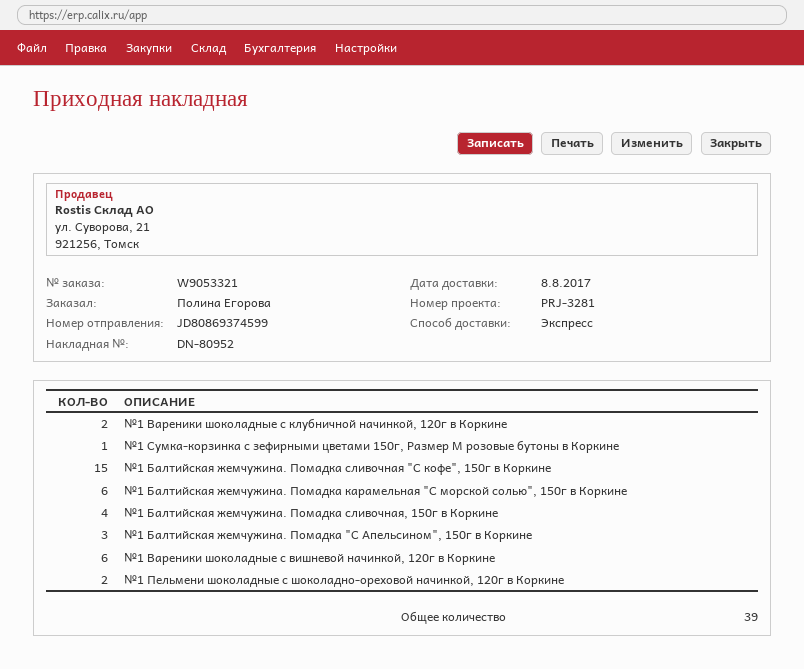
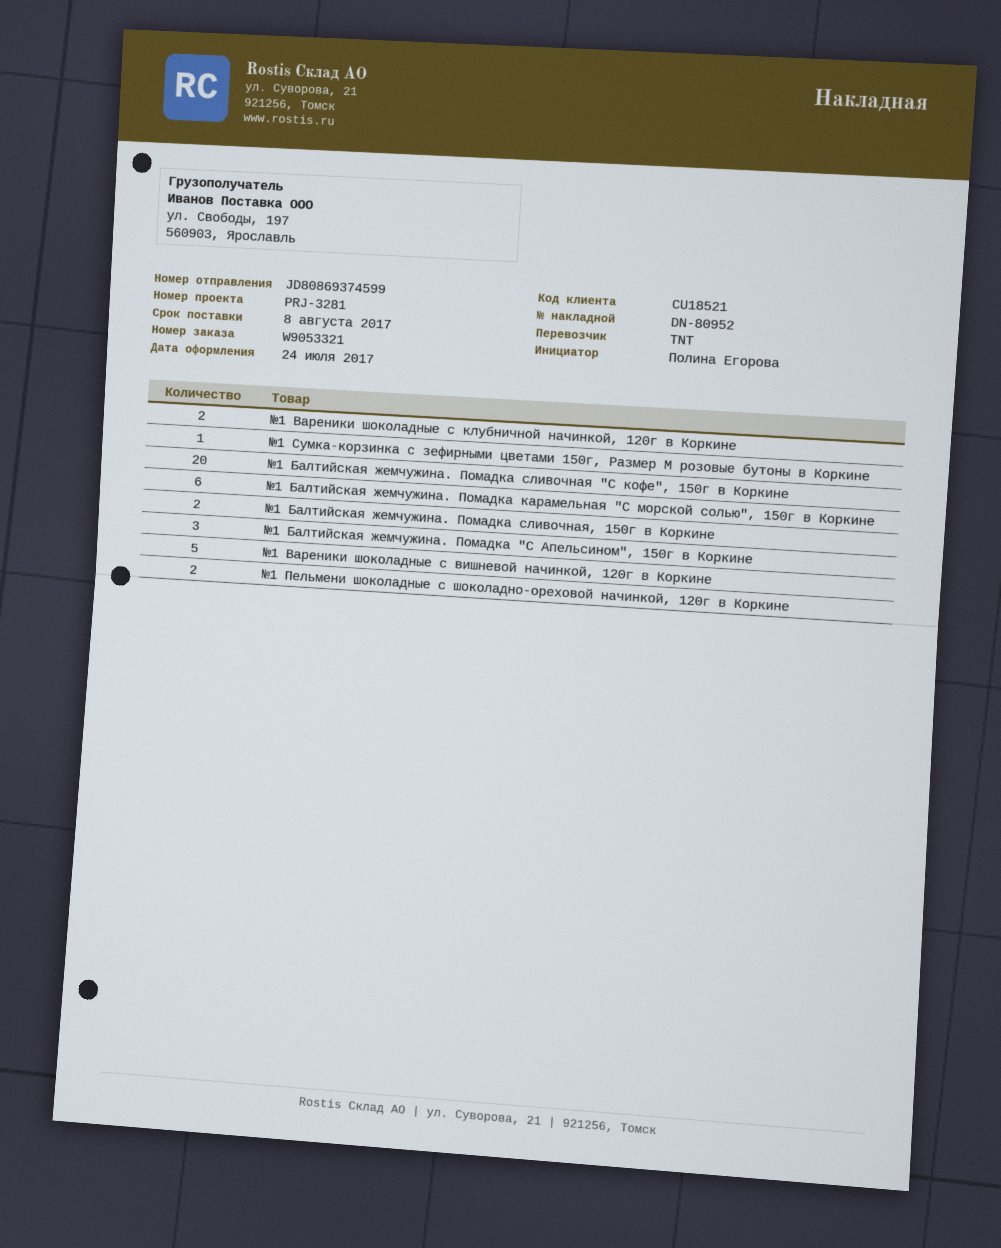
shipping method: express -> TNT
№1 Балтийская жемчужина. Помадка сливочная "С кофе", 150г в Коркине: 15 -> 20
№1 Балтийская жемчужина. Помадка сливочная, 150г в Коркине: 4 -> 2
№1 Вареники шоколадные с вишневой начинкой, 120г в Коркине: 6 -> 5

